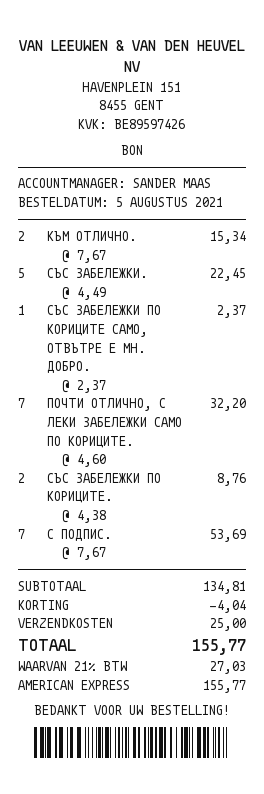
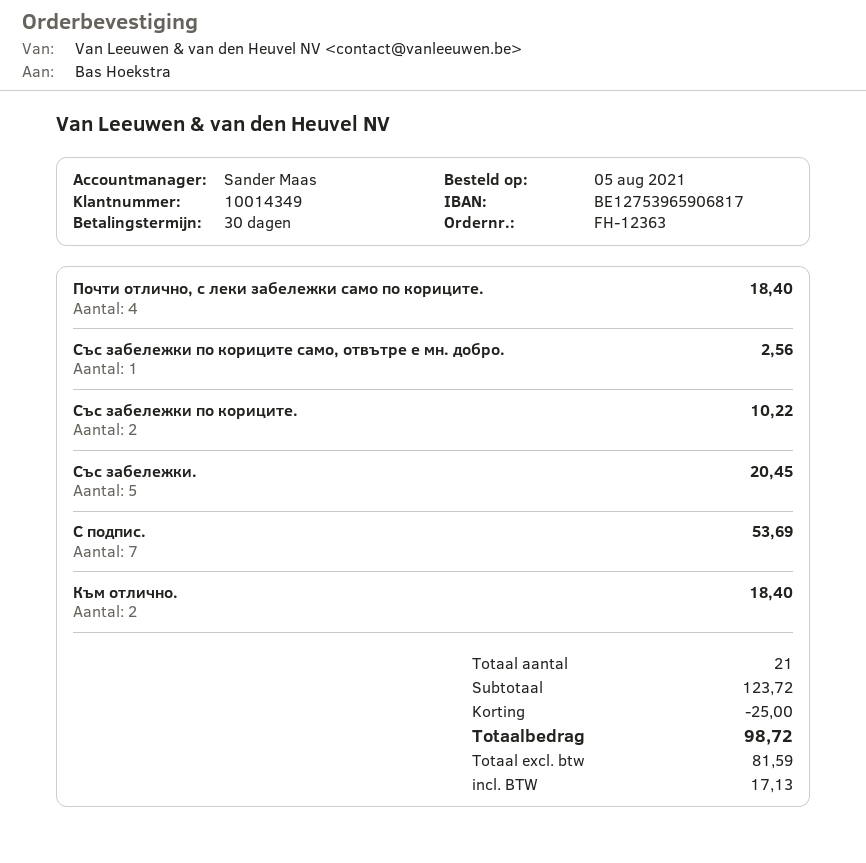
КЪМ ОТЛИЧНО.: 2 for 15.34 -> 2 for 18.40
СЪС ЗАБЕЛЕЖКИ.: 5 for 22.45 -> 5 for 20.45
СЪС ЗАБЕЛЕЖКИ ПО КОРИЦИТЕ САМО, ОТВЪТРЕ Е МН. ДОБРО.: 1 for 2.37 -> 1 for 2.56
ПОЧТИ ОТЛИЧНО, С ЛЕКИ ЗАБЕЛЕЖКИ САМО ПО КОРИЦИТЕ.: 7 for 32.20 -> 4 for 18.40
СЪС ЗАБЕЛЕЖКИ ПО КОРИЦИТЕ.: 2 for 8.76 -> 2 for 10.22
subtotal: 134.81 -> 123.72
discount: 4.04 -> 25.00
shipping: 25.00 -> none
tax: 27.03 -> 17.13
total: 155.77 -> 98.72

